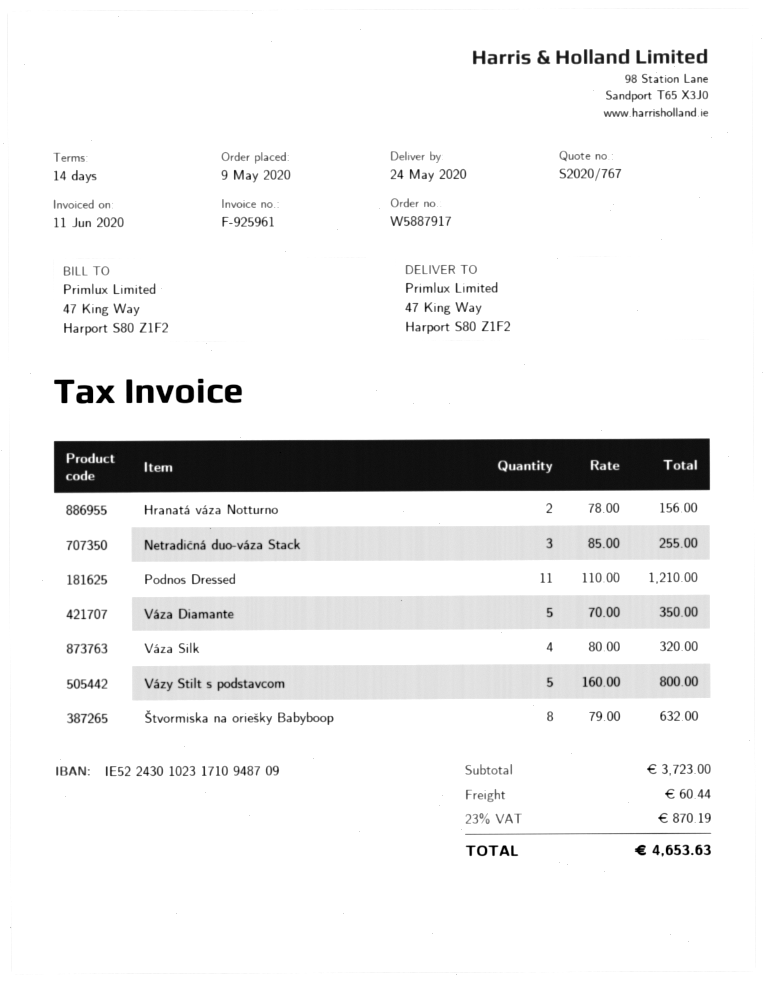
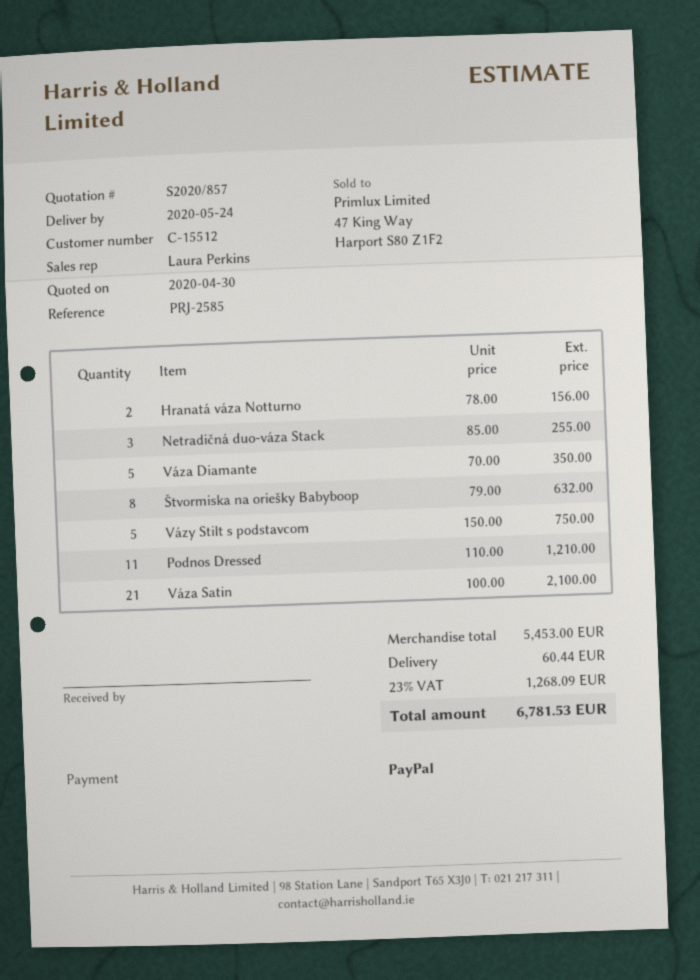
quote number: S2020/767 -> S2020/857
Váza Silk: 4 x 80.00 = 320.00 -> none
Vázy Stilt s podstavcom: 5 x 160.00 = 800.00 -> 5 x 150.00 = 750.00
Váza Satin: none -> 21 x 100.00 = 2100.00
subtotal: 3723.00 -> 5453.00
tax: 23% = 870.19 -> 23% = 1268.09
total: 4653.63 -> 6781.53

